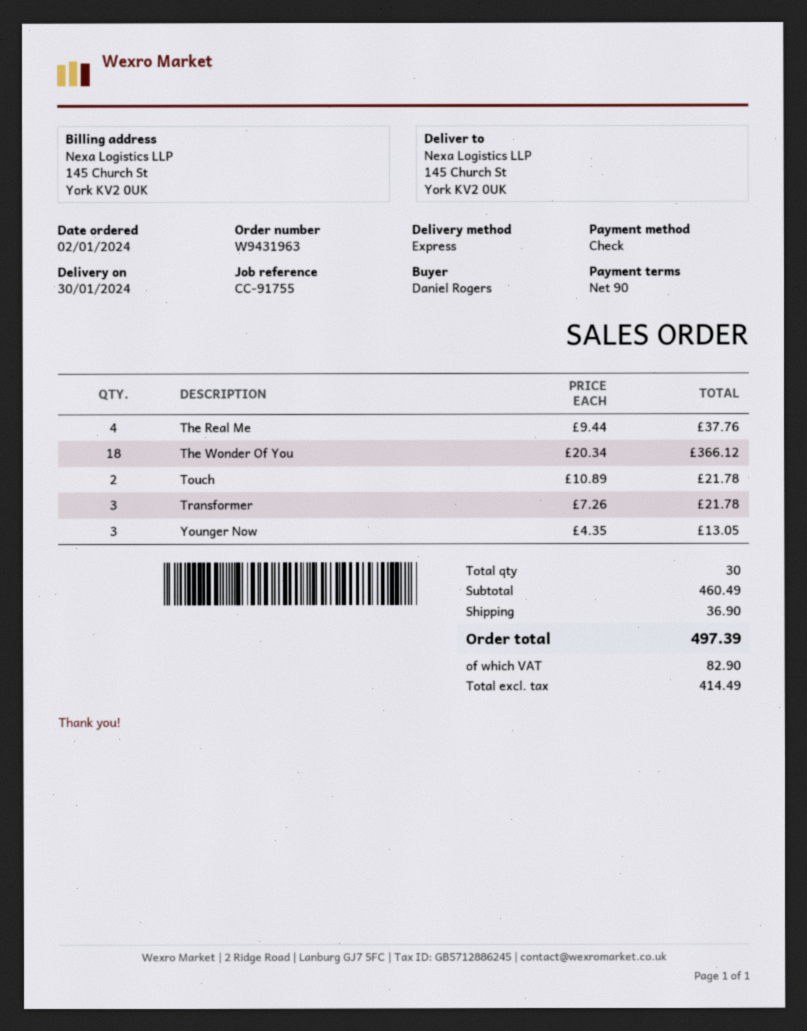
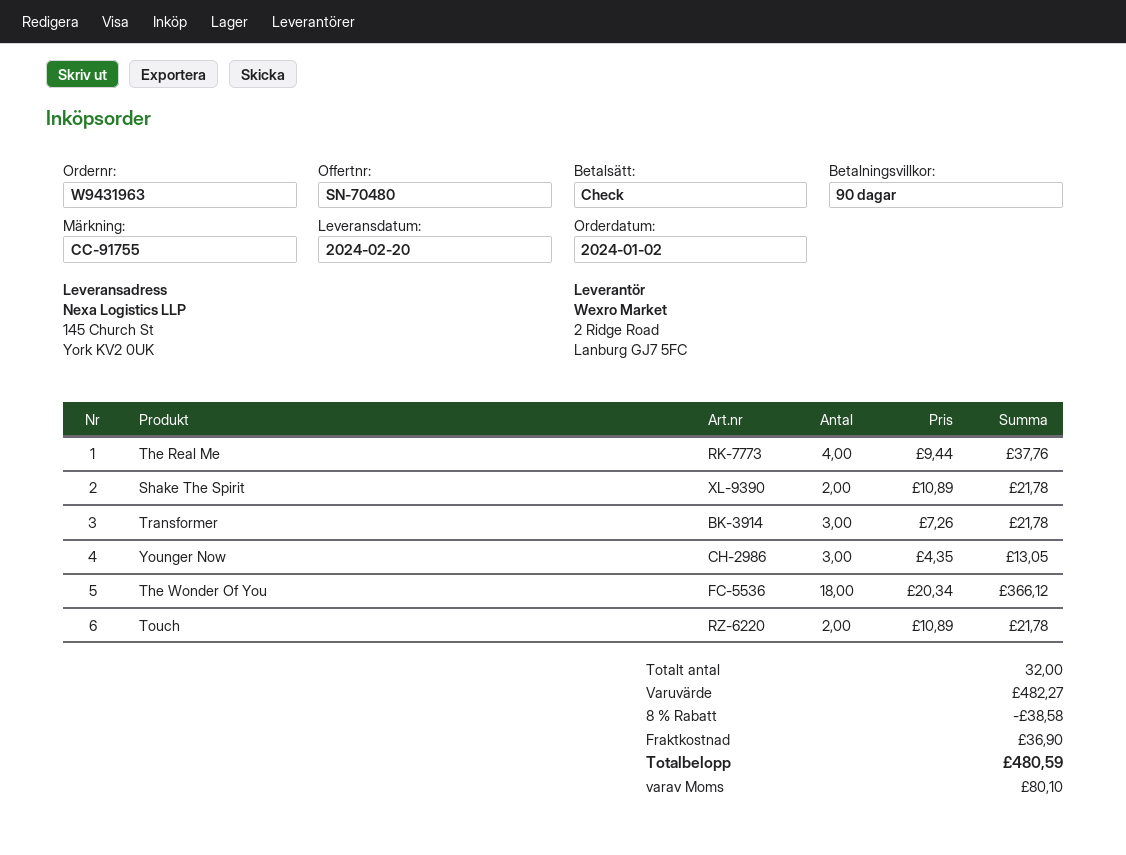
delivery date: 2024-01-30 -> 2024-02-20
Shake The Spirit: none -> 2 x 10.89 = 21.78
total quantity: 30 -> 32
subtotal: 460.49 -> 482.27
discount: none -> 8% = 38.58
tax: 82.90 -> 80.10
total: 497.39 -> 480.59

